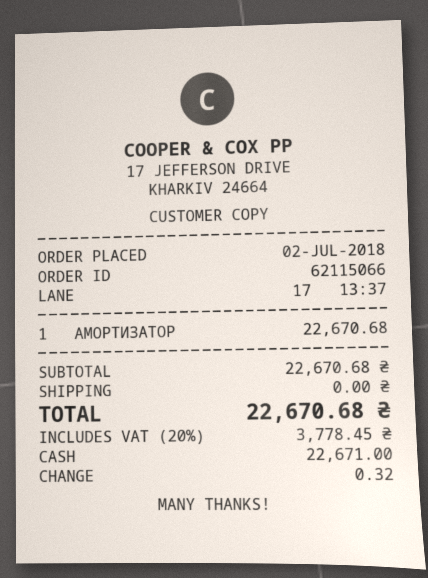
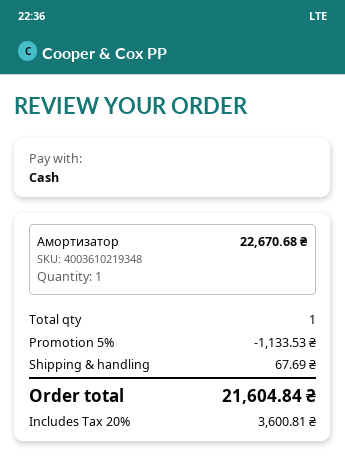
discount: none -> 5% = 1133.53
shipping: 0.00 -> 67.69
tax: 20% = 3778.45 -> 20% = 3600.81
total: 22670.68 -> 21604.84

